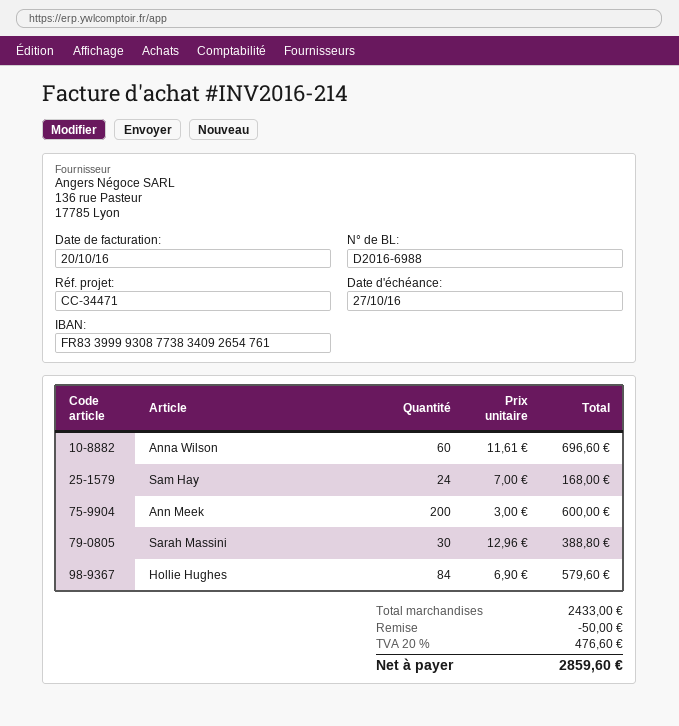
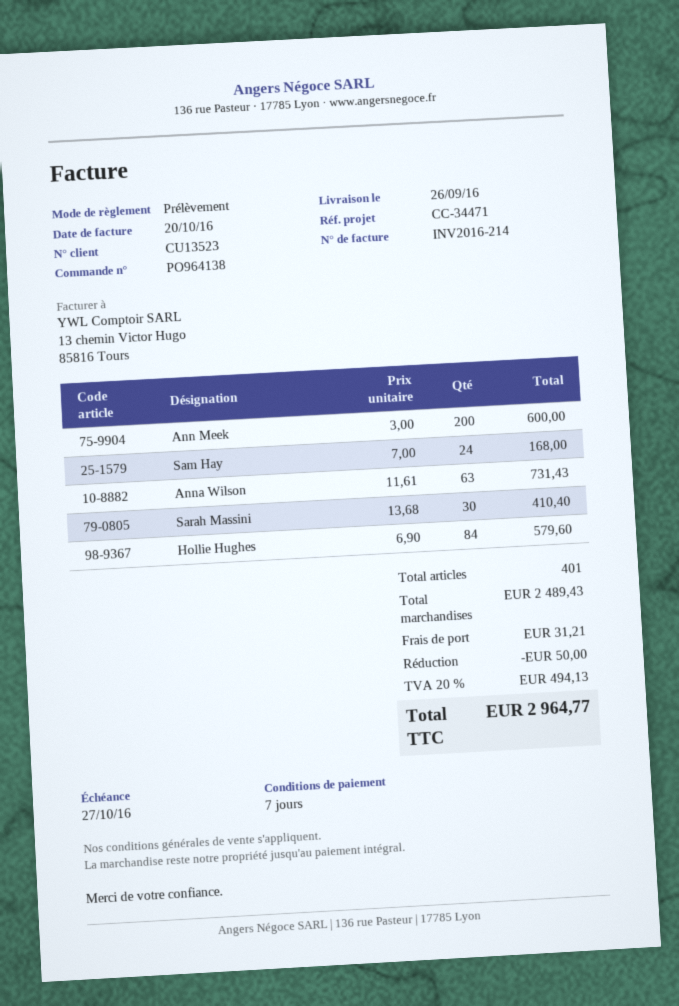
Anna Wilson: 60 x 11.61 = 696.60 -> 63 x 11.61 = 731.43
Sarah Massini: 30 x 12.96 = 388.80 -> 30 x 13.68 = 410.40
subtotal: 2433.00 -> 2489.43
shipping: none -> 31.21
tax: 20% = 476.60 -> 20% = 494.13
total: 2859.60 -> 2964.77

